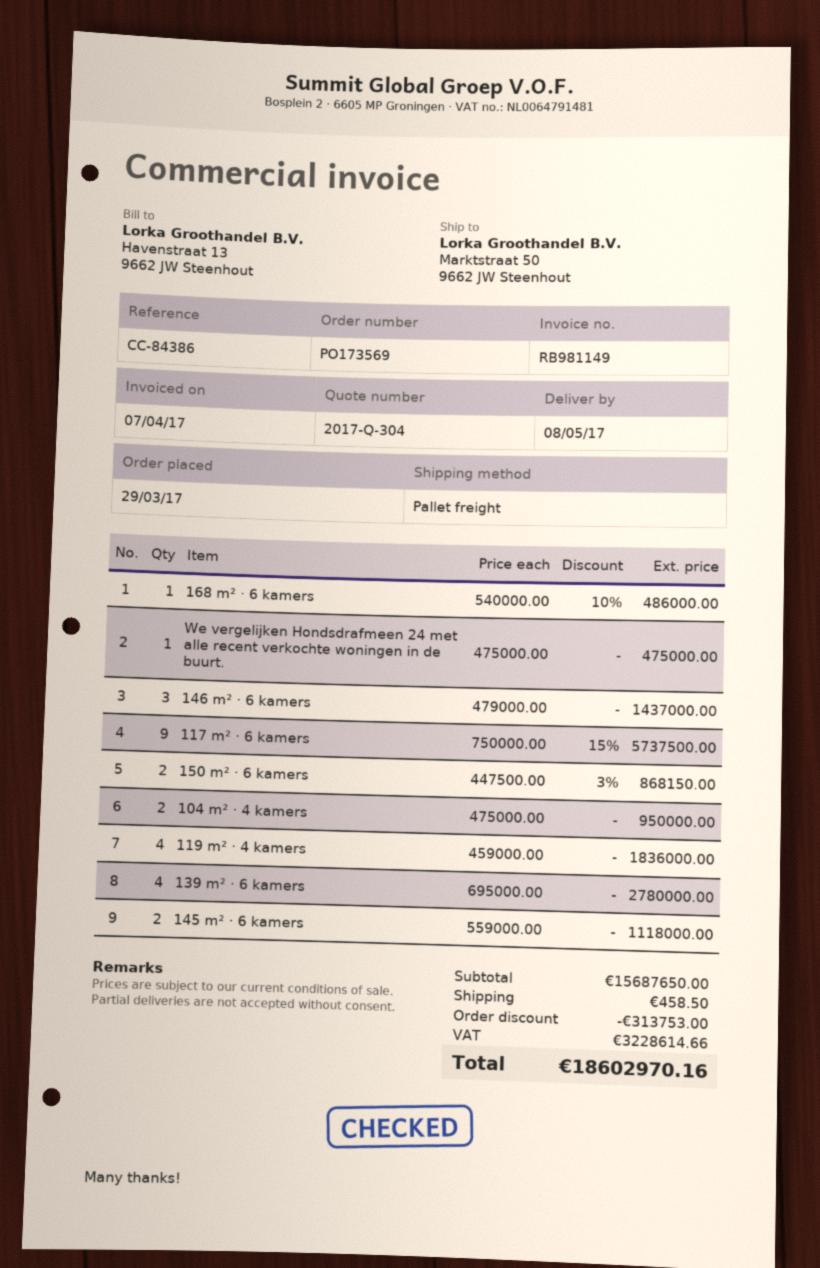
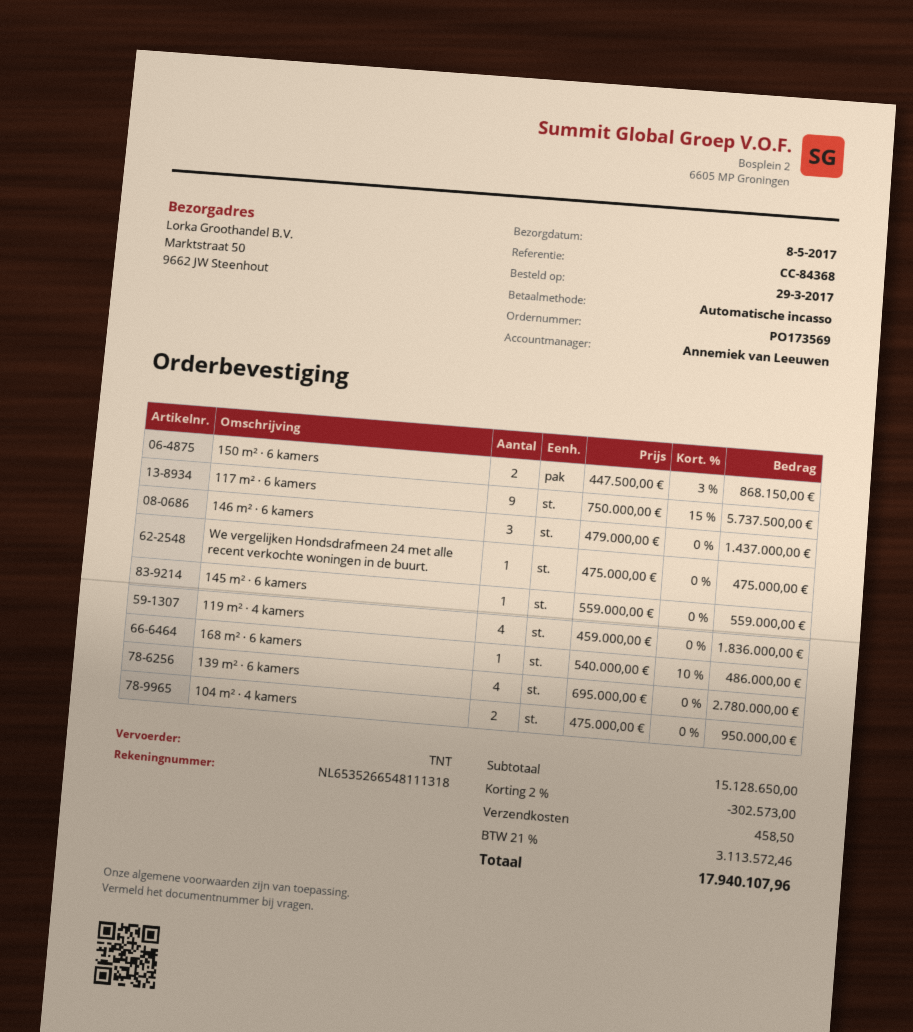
reference: CC-84386 -> CC-84368
shipping method: pallet freight -> TNT
145 m² · 6 kamers: 2 x 559000.00 = 1118000.00 -> 1 x 559000.00 = 559000.00
subtotal: 15687650.00 -> 15128650.00
discount: 313753.00 -> 302573.00
tax: 3228614.66 -> 3113572.46
total: 18602970.16 -> 17940107.96

